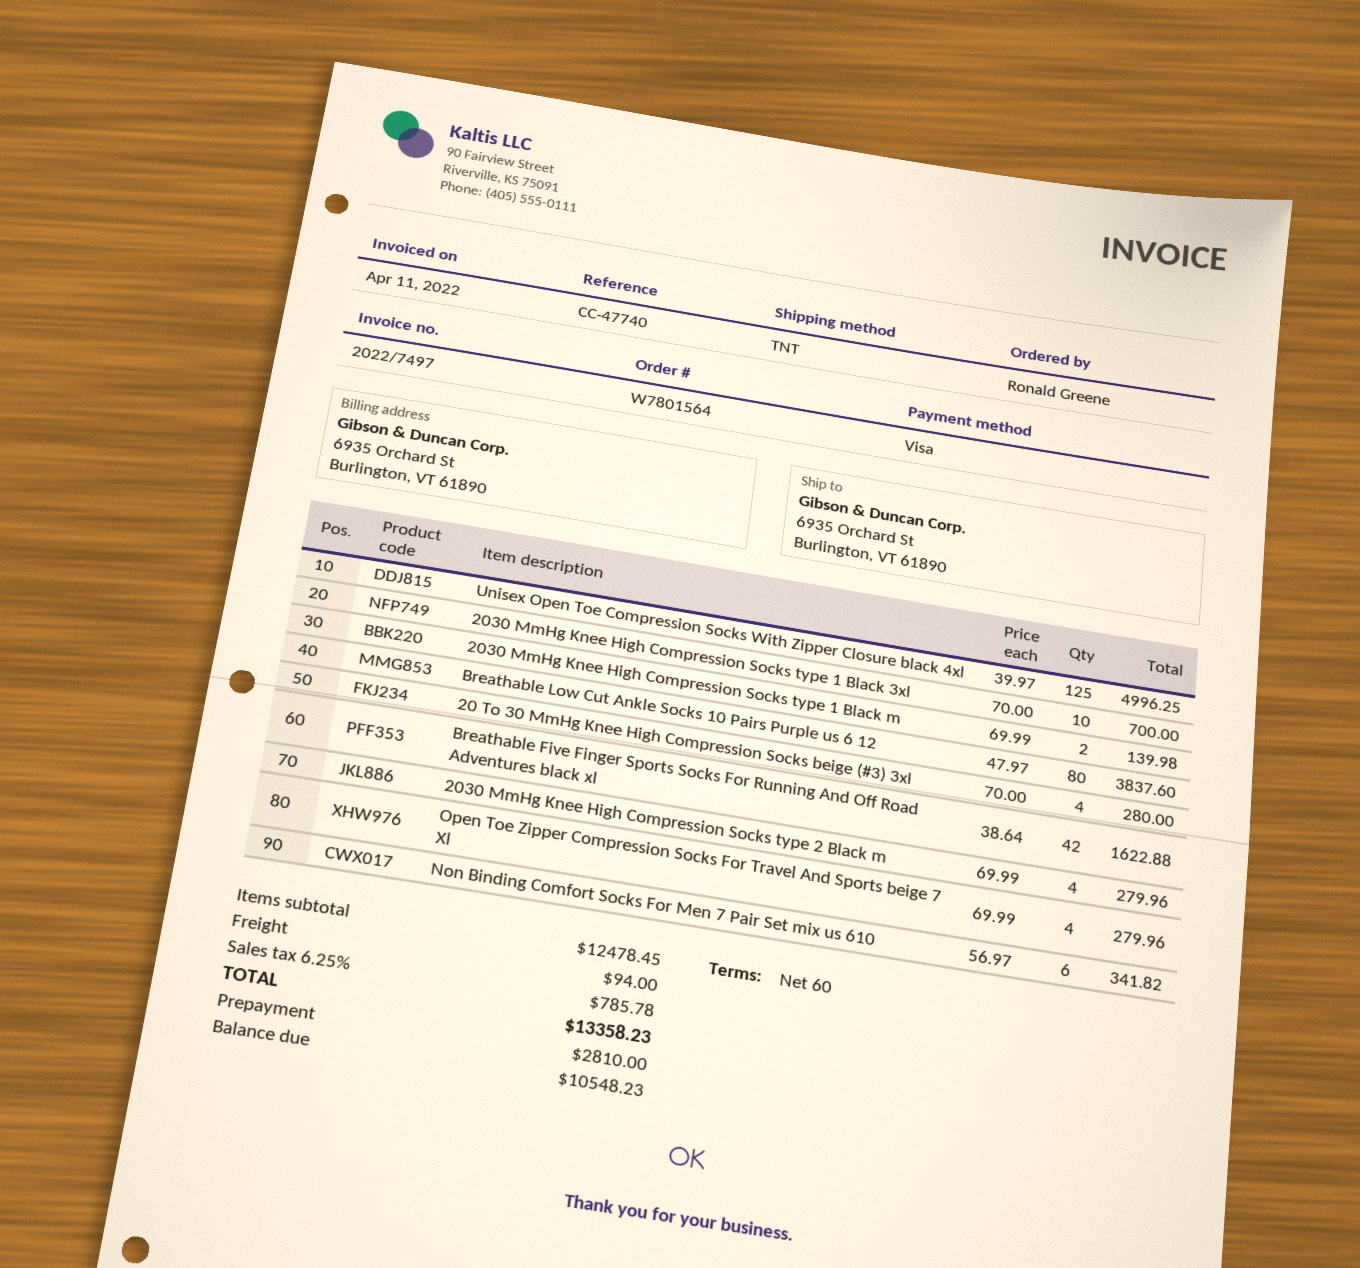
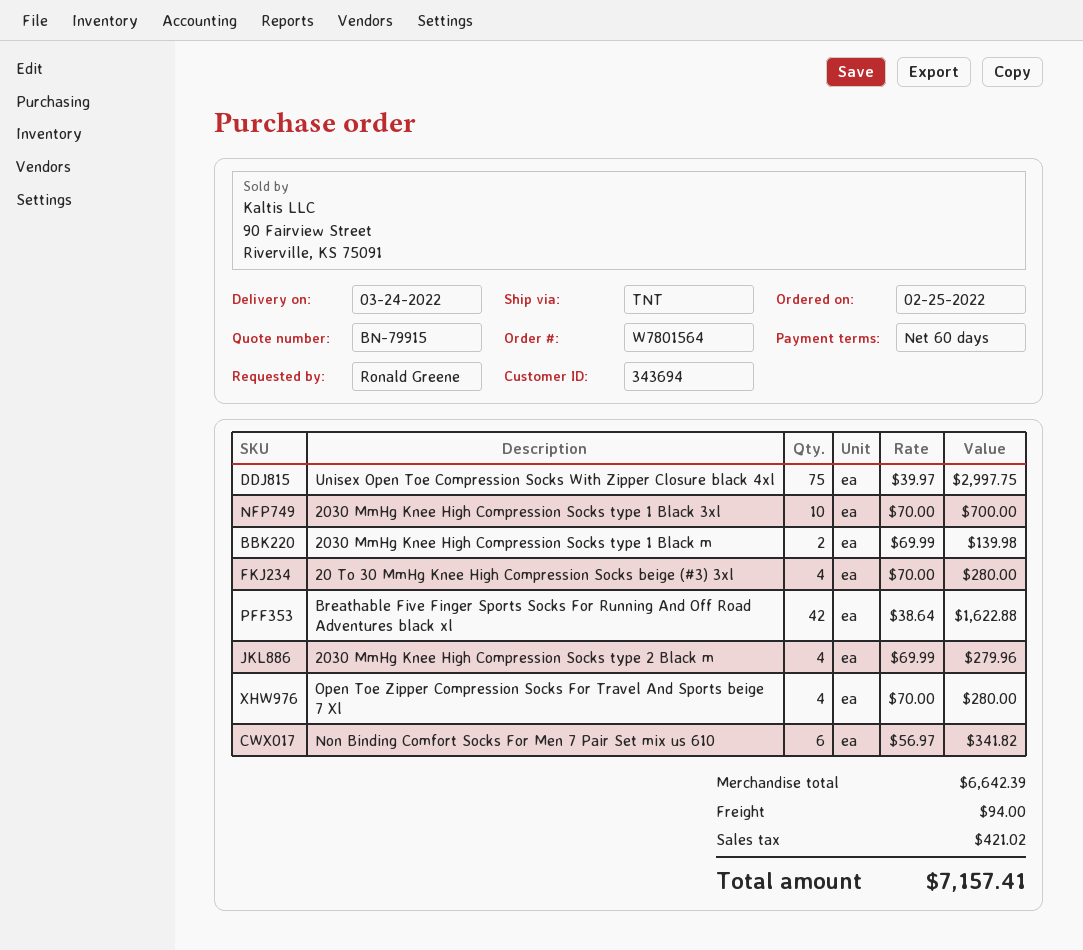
Unisex Open Toe Compression Socks With Zipper Closure black 4xl: 125 x 39.97 = 4996.25 -> 75 x 39.97 = 2997.75
Breathable Low Cut Ankle Socks 10 Pairs Purple us 6 12: 80 x 47.97 = 3837.60 -> none
Open Toe Zipper Compression Socks For Travel And Sports beige 7 Xl: 4 x 69.99 = 279.96 -> 4 x 70.00 = 280.00
subtotal: 12478.45 -> 6642.39
tax: 785.78 -> 421.02
total: 13358.23 -> 7157.41

